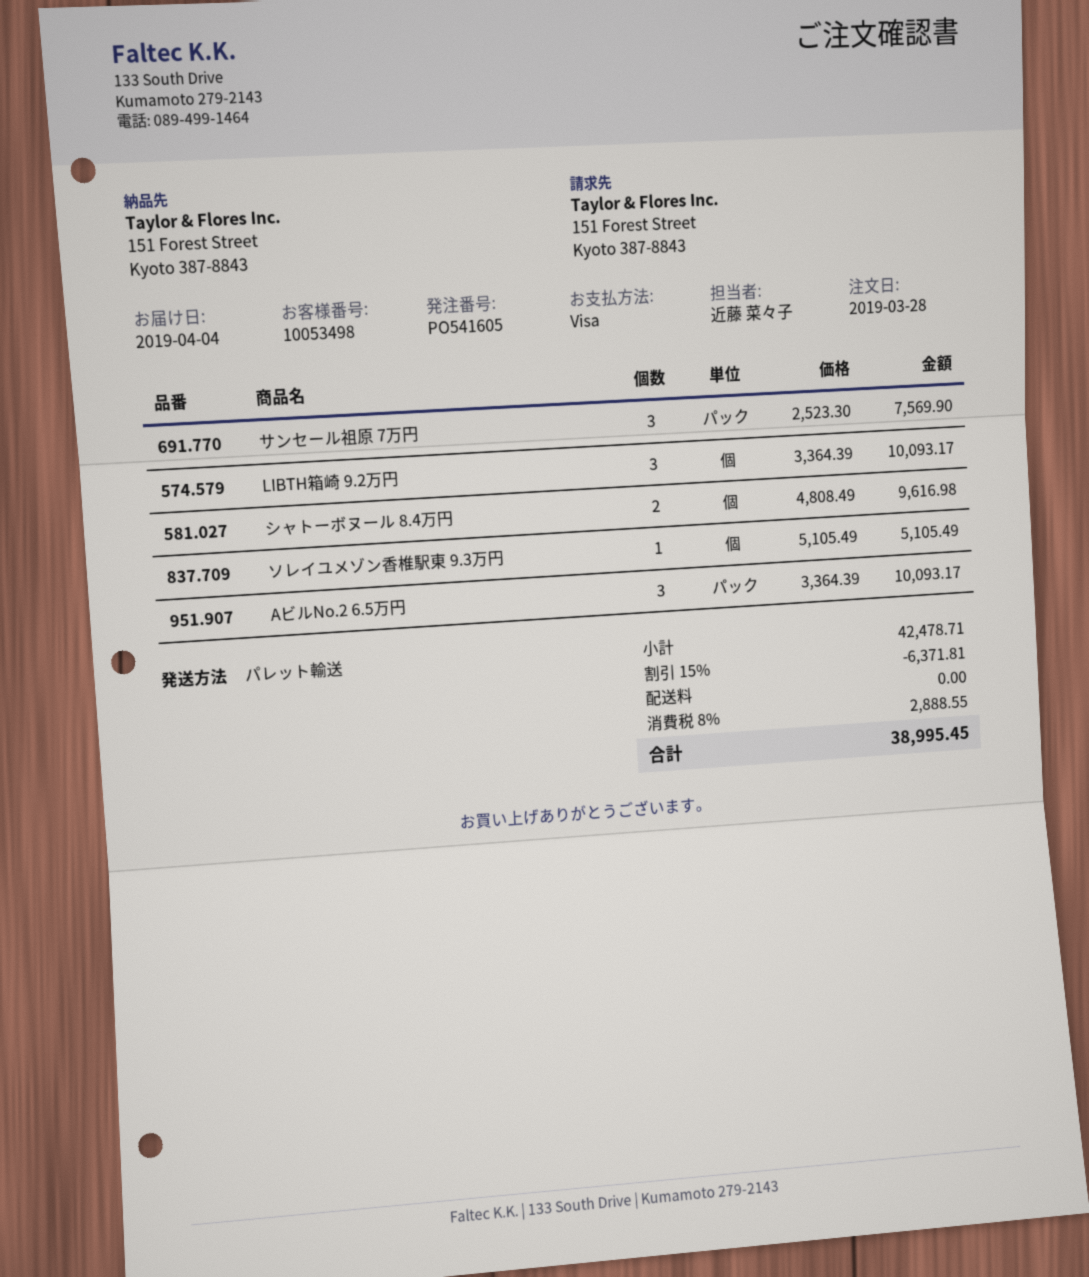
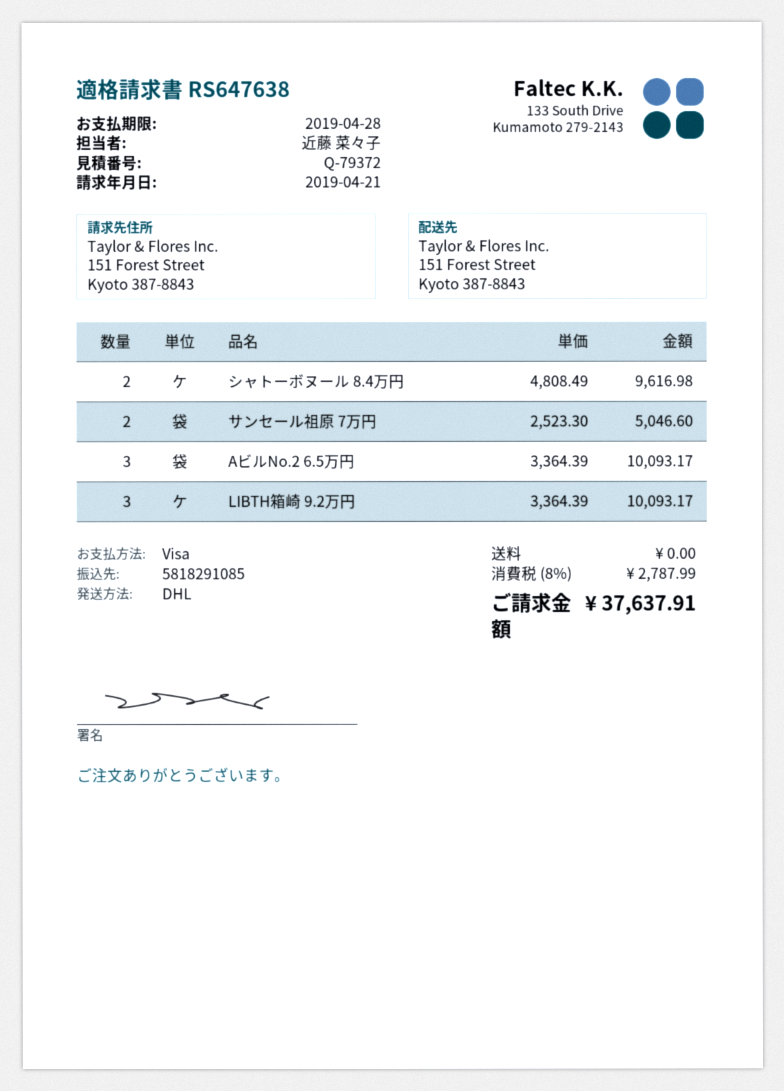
shipping method: pallet freight -> DHL
サンセール祖原 7万円: 3 x 2523.30 = 7569.90 -> 2 x 2523.30 = 5046.60
ソレイユメゾン香椎駅東 9.3万円: 1 x 5105.49 = 5105.49 -> none
discount: 15% = 6371.81 -> none
tax: 8% = 2888.55 -> 8% = 2787.99
total: 38995.45 -> 37637.91

